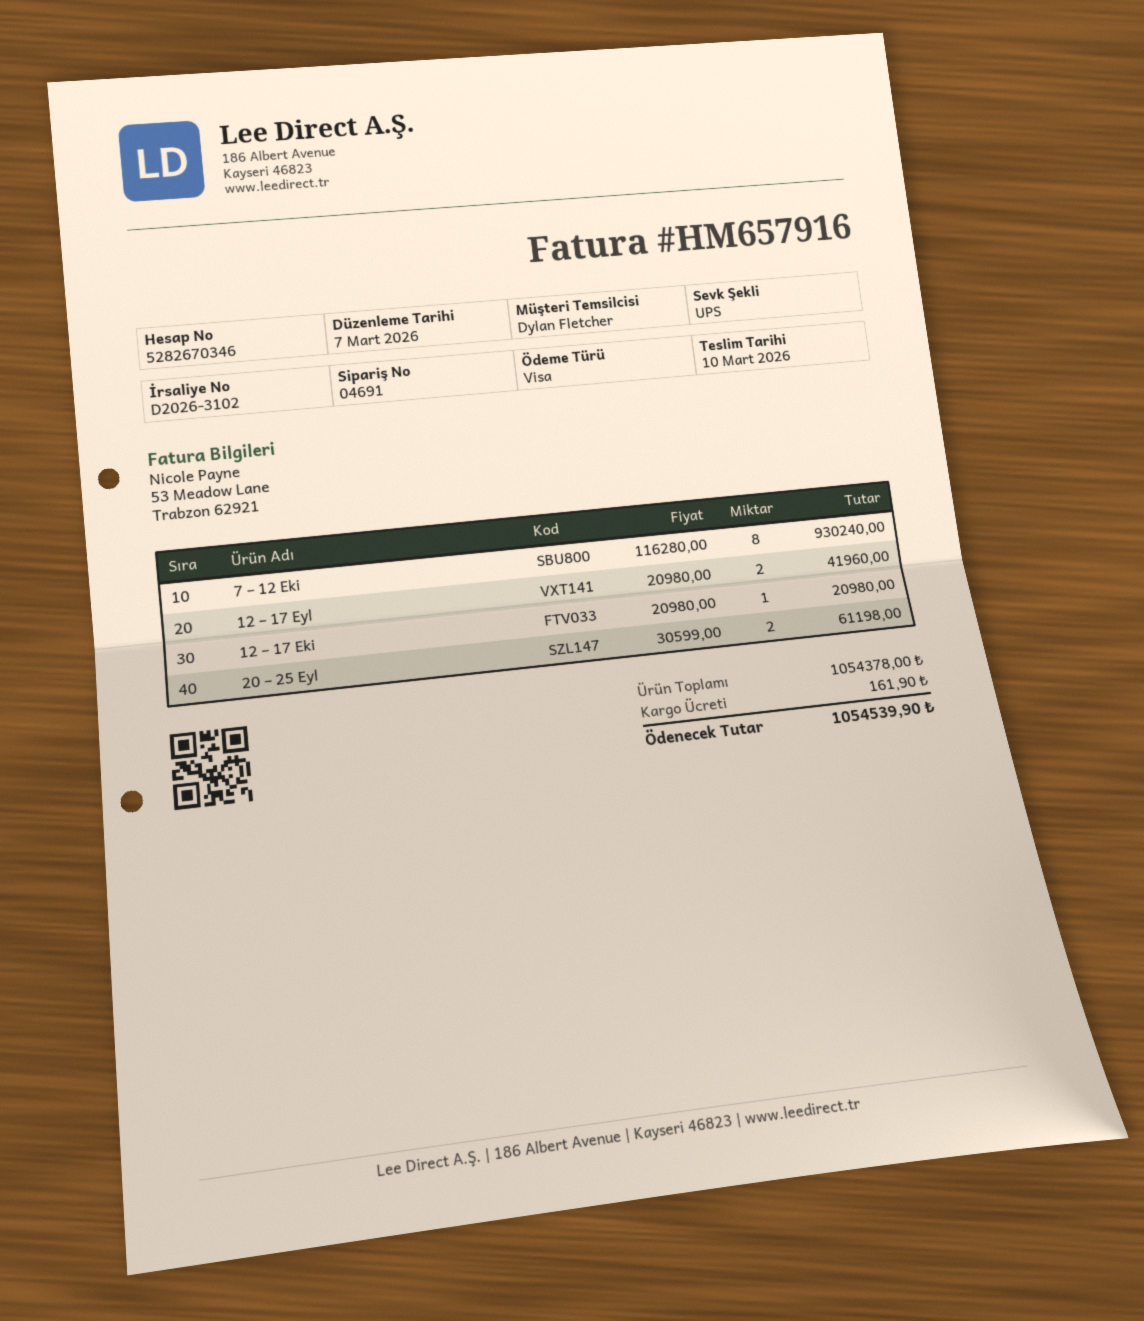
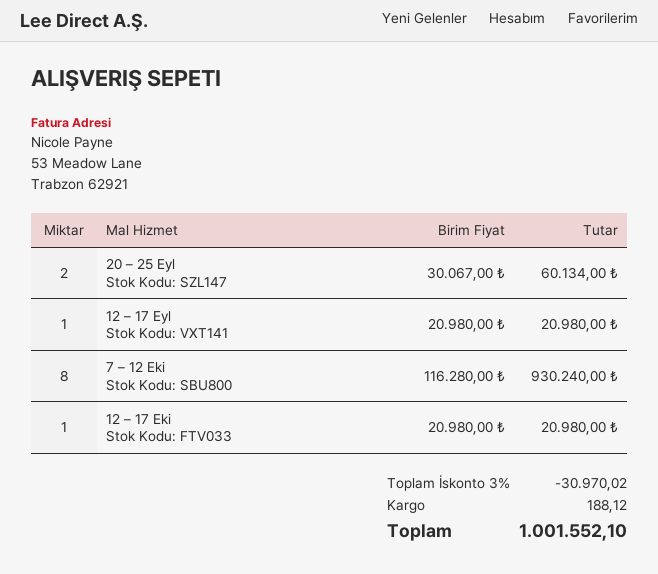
12 – 17 Eyl: 2 x 20980.00 = 41960.00 -> 1 x 20980.00 = 20980.00
20 – 25 Eyl: 2 x 30599.00 = 61198.00 -> 2 x 30067.00 = 60134.00
discount: none -> 3% = 30970.02
shipping: 161.90 -> 188.12
total: 1054539.90 -> 1001552.10

